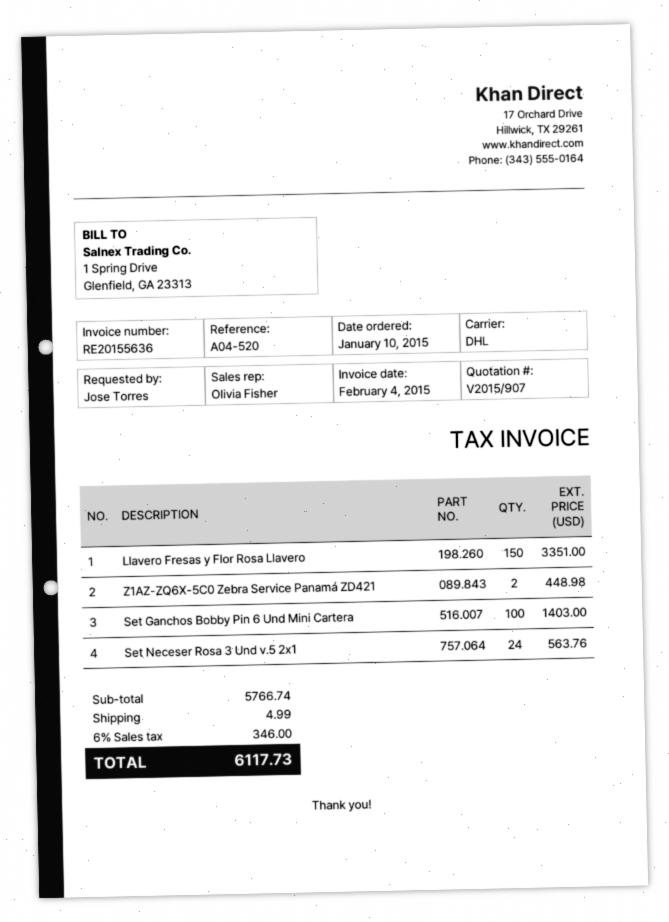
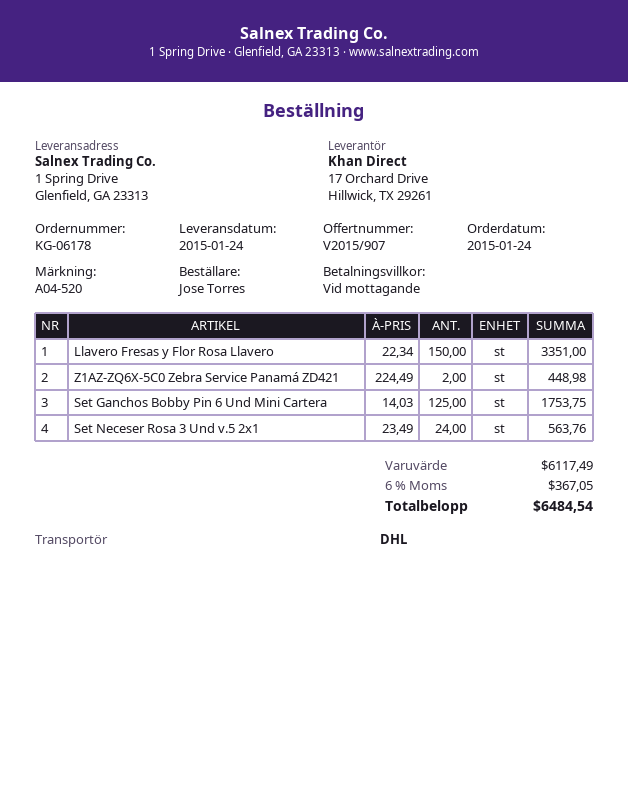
order date: 2015-01-10 -> 2015-01-24
Set Ganchos Bobby Pin 6 Und Mini Cartera: 100 for 1403.00 -> 125 for 1753.75
subtotal: 5766.74 -> 6117.49
shipping: 4.99 -> none
tax: 6% = 346.00 -> 6% = 367.05
total: 6117.73 -> 6484.54

